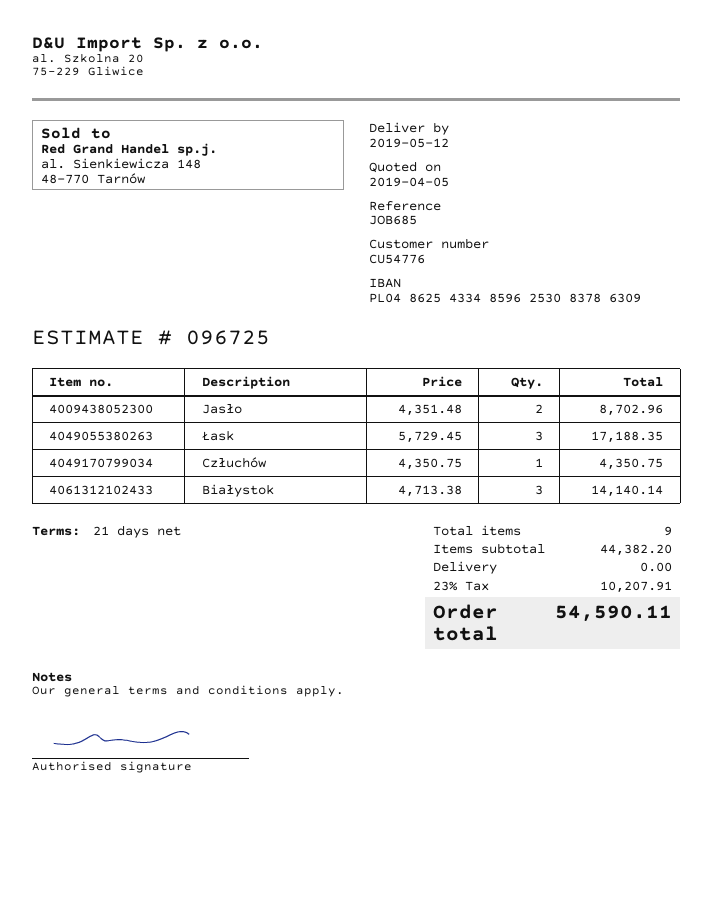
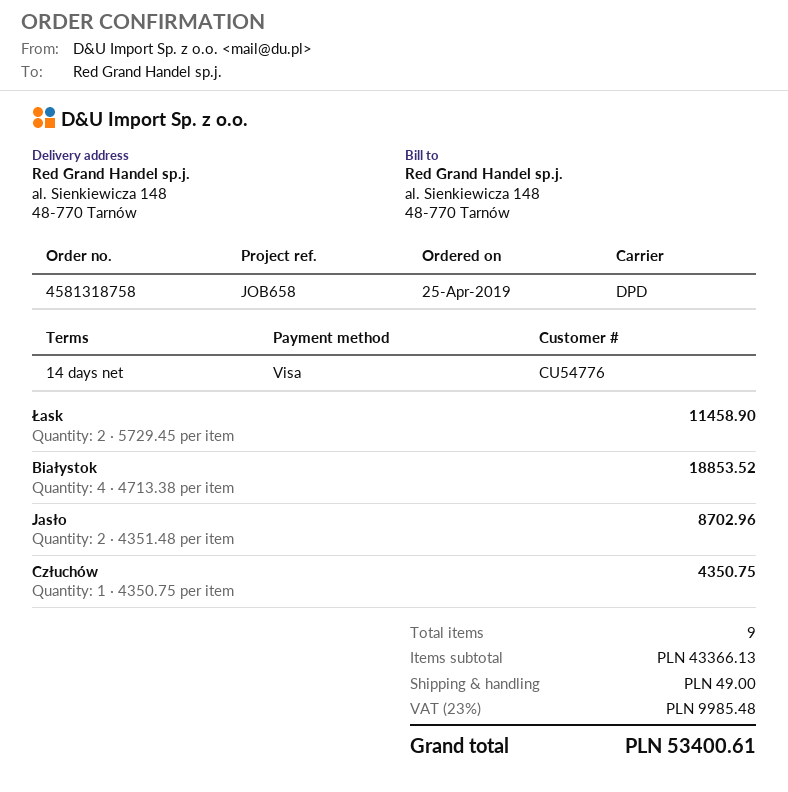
payment terms: 21 days -> 14 days
reference: JOB685 -> JOB658
Łask: 3 x 5729.45 = 17188.35 -> 2 x 5729.45 = 11458.90
Białystok: 3 x 4713.38 = 14140.14 -> 4 x 4713.38 = 18853.52
subtotal: 44382.20 -> 43366.13
shipping: 0.00 -> 49.00
tax: 23% = 10207.91 -> 23% = 9985.48
total: 54590.11 -> 53400.61

